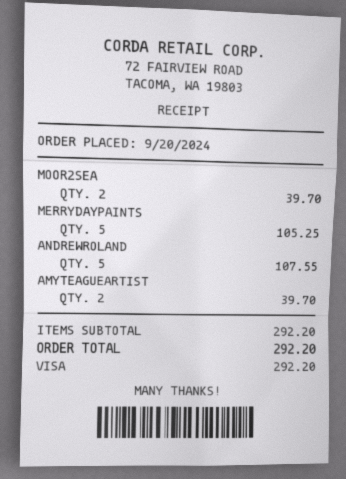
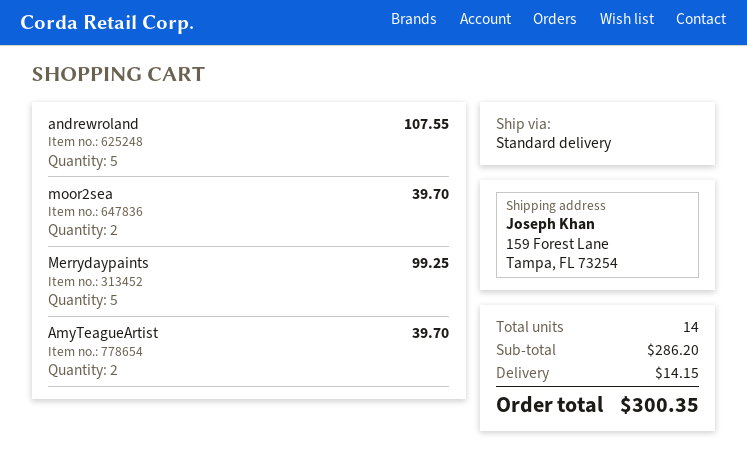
MERRYDAYPAINTS: 5 for 105.25 -> 5 for 99.25
subtotal: 292.20 -> 286.20
shipping: none -> 14.15
total: 292.20 -> 300.35

